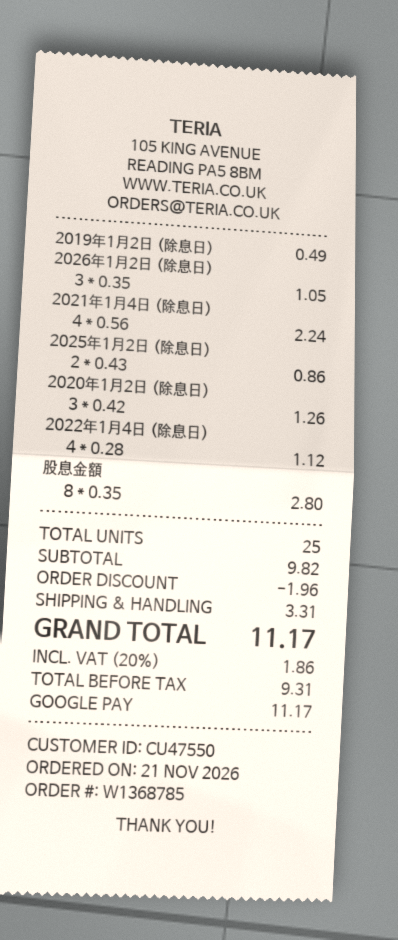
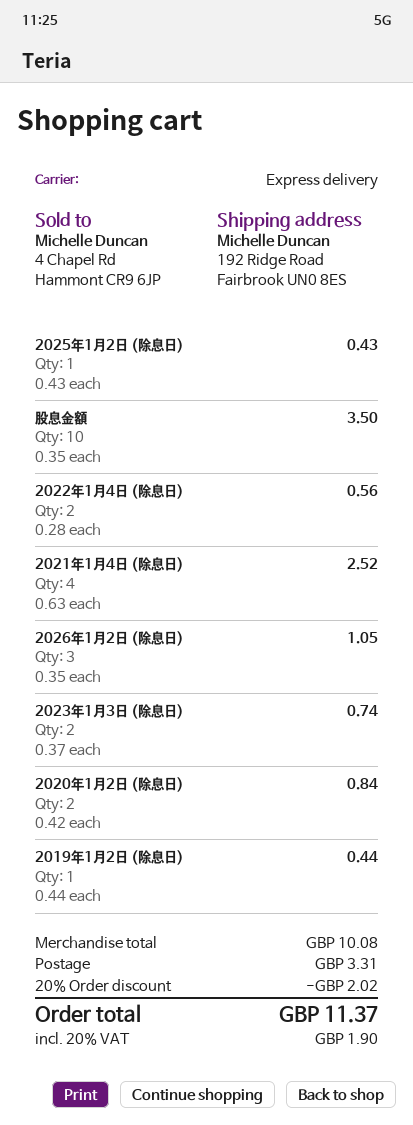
2019年1月2日 (除息日): 1 x 0.49 = 0.49 -> 1 x 0.44 = 0.44
2021年1月4日 (除息日): 4 x 0.56 = 2.24 -> 4 x 0.63 = 2.52
2025年1月2日 (除息日): 2 x 0.43 = 0.86 -> 1 x 0.43 = 0.43
2020年1月2日 (除息日): 3 x 0.42 = 1.26 -> 2 x 0.42 = 0.84
2022年1月4日 (除息日): 4 x 0.28 = 1.12 -> 2 x 0.28 = 0.56
股息金額: 8 x 0.35 = 2.80 -> 10 x 0.35 = 3.50
2023年1月3日 (除息日): none -> 2 x 0.37 = 0.74
subtotal: 9.82 -> 10.08
discount: 1.96 -> 2.02
tax: 20% = 1.86 -> 20% = 1.90
total: 11.17 -> 11.37

